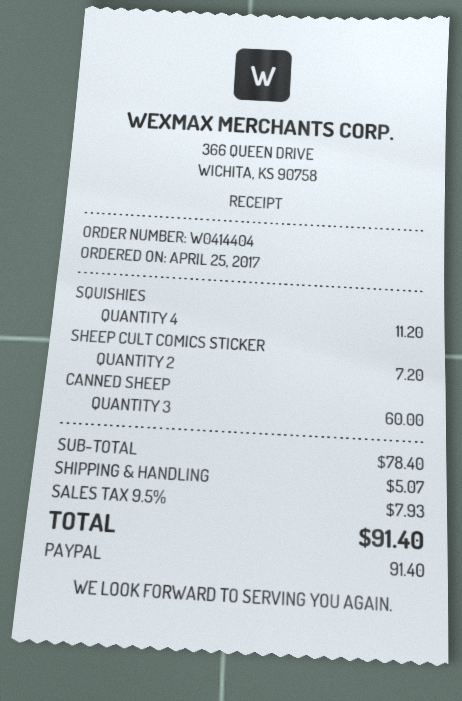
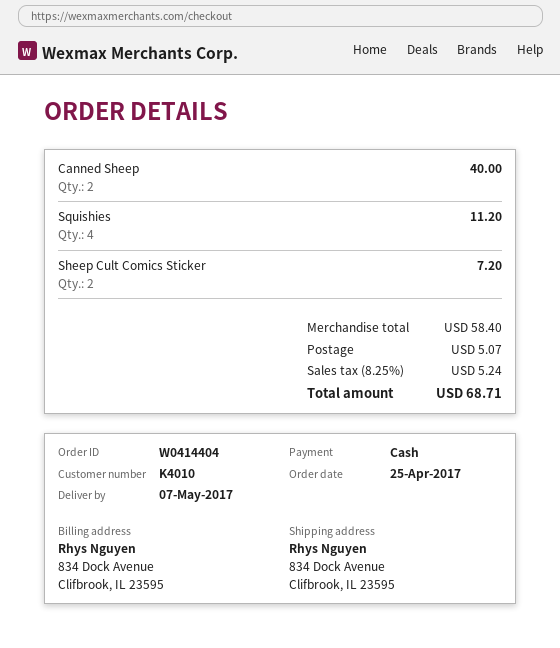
payment method: PayPal -> cash
CANNED SHEEP: 3 for 60.00 -> 2 for 40.00
subtotal: 78.40 -> 58.40
tax: 9.5% = 7.93 -> 8.25% = 5.24
total: 91.40 -> 68.71

